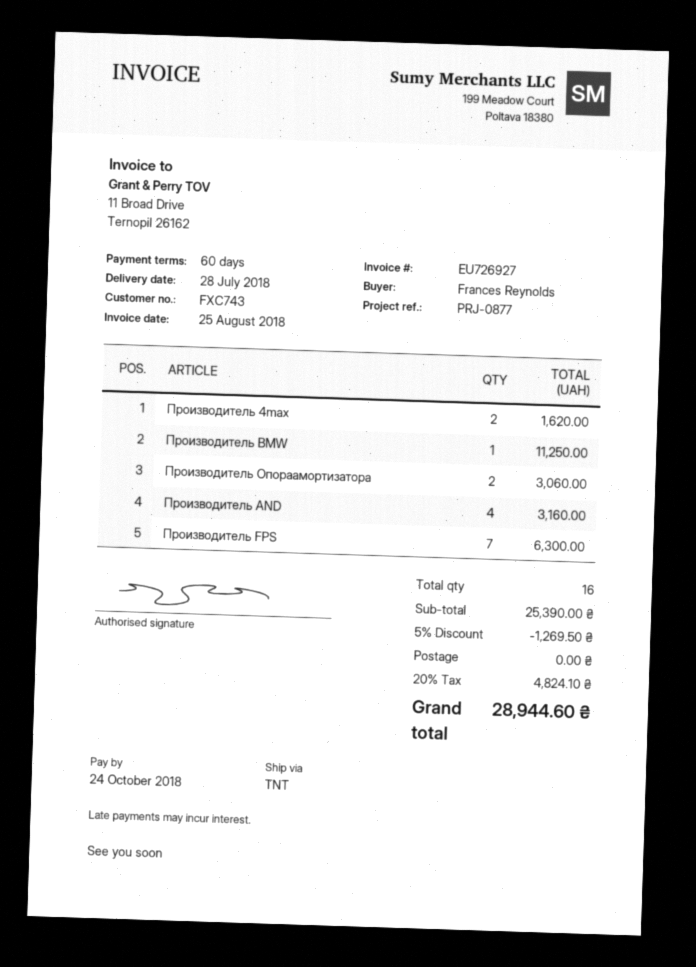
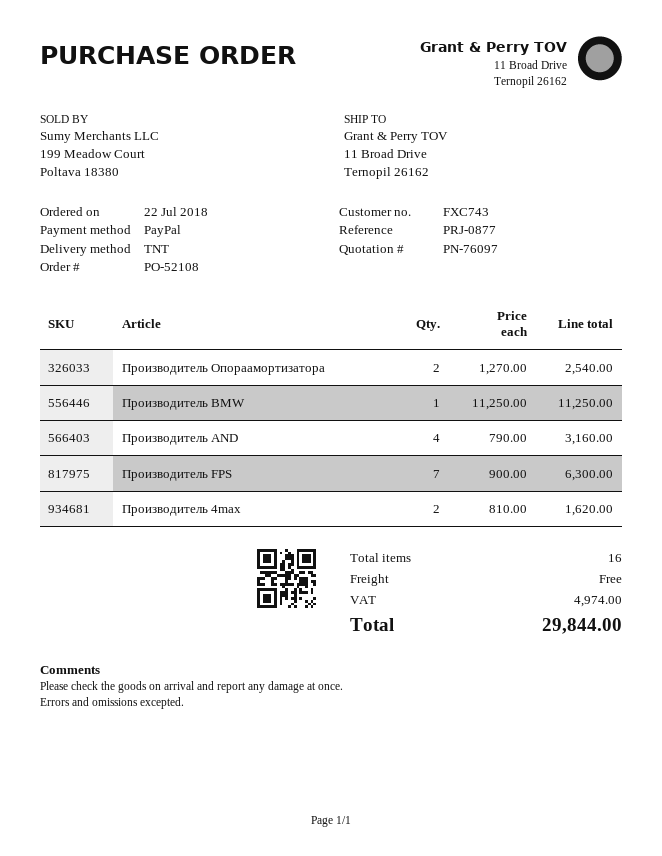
Производитель Опораамортизатора: 2 for 3060.00 -> 2 for 2540.00
discount: 5% = 1269.50 -> none
tax: 4824.10 -> 4974.00
total: 28944.60 -> 29844.00

